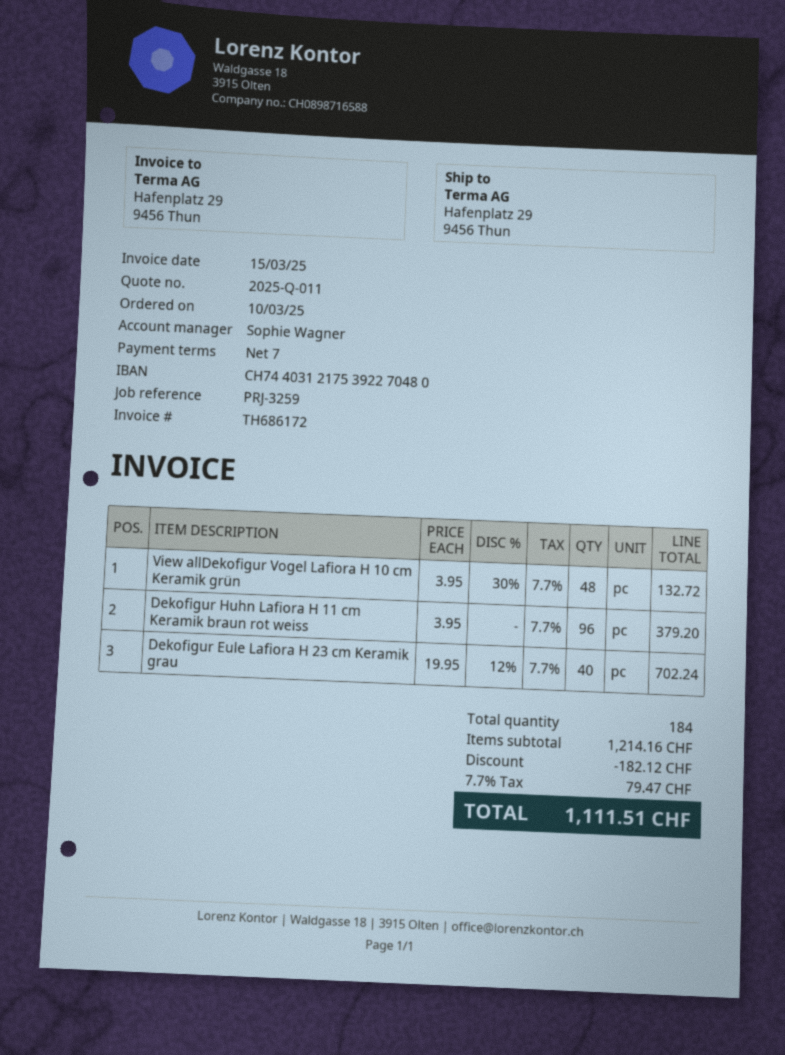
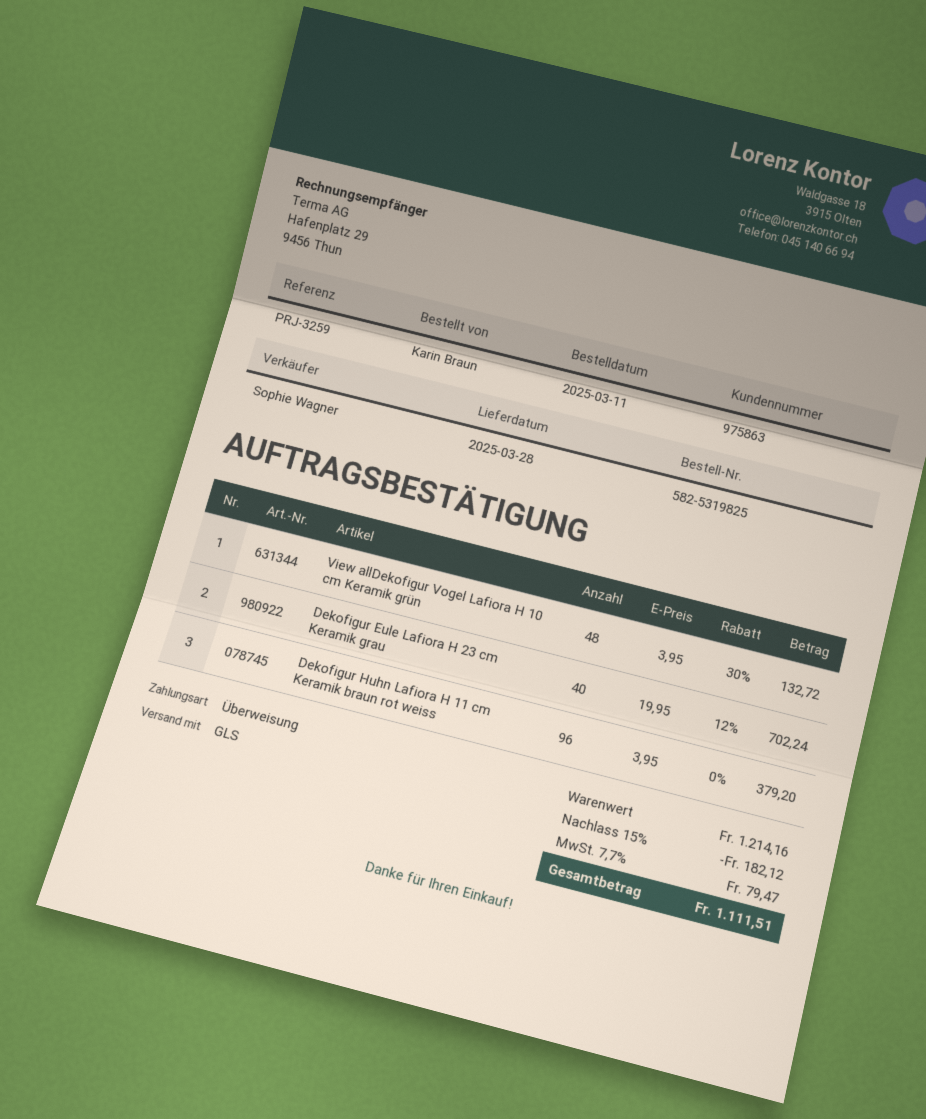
order date: 2025-03-10 -> 2025-03-11

